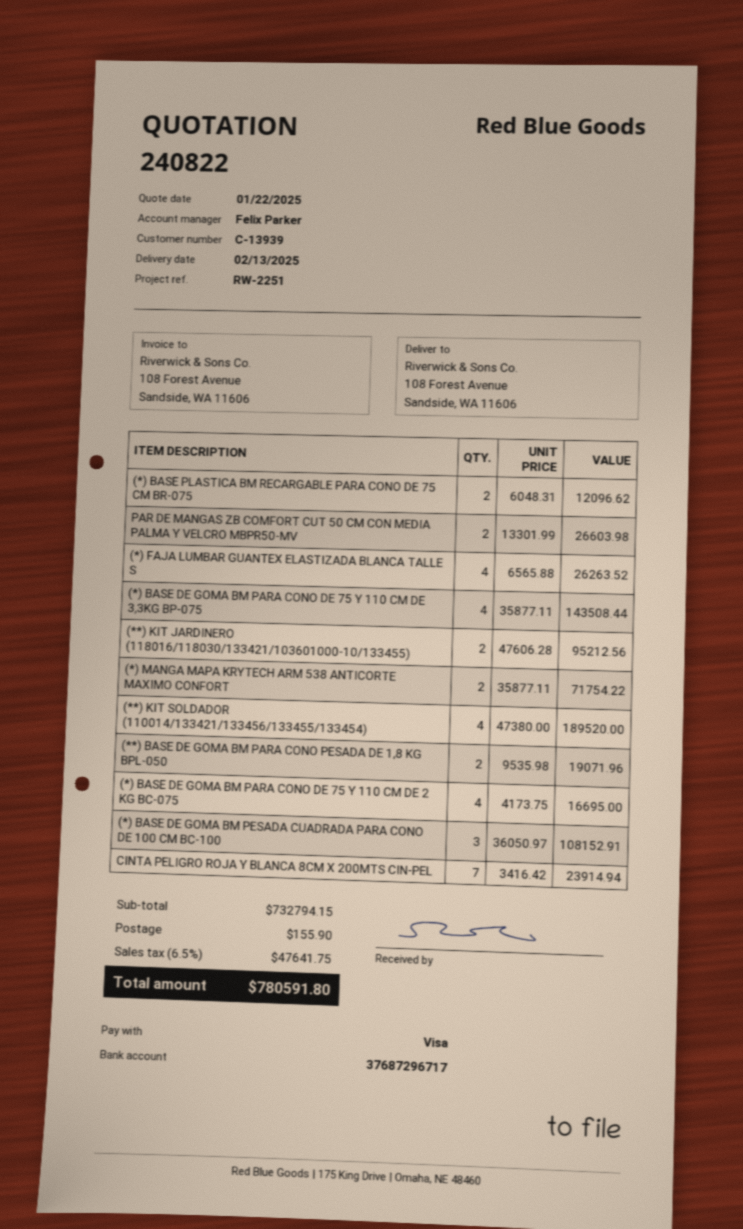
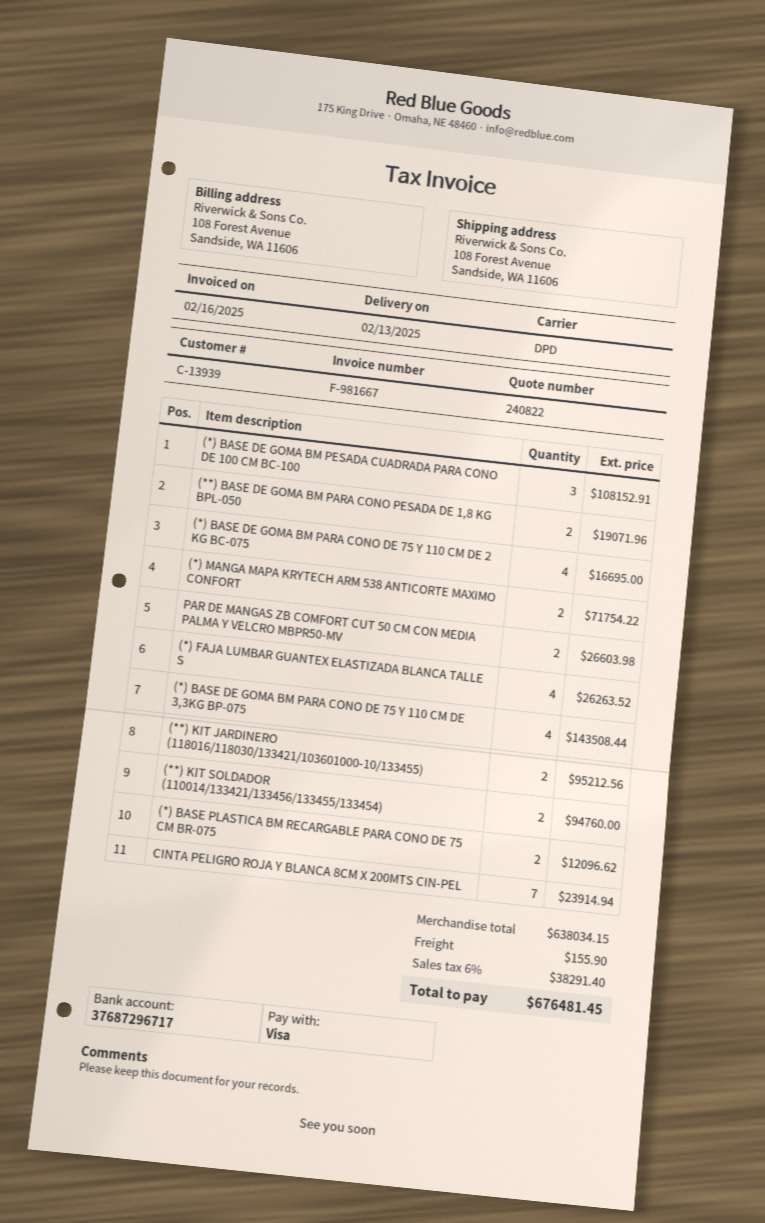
(**) KIT SOLDADOR (110014/133421/133456/133455/133454): 4 for 189520.00 -> 2 for 94760.00
subtotal: 732794.15 -> 638034.15
tax: 6.5% = 47641.75 -> 6% = 38291.40
total: 780591.80 -> 676481.45

